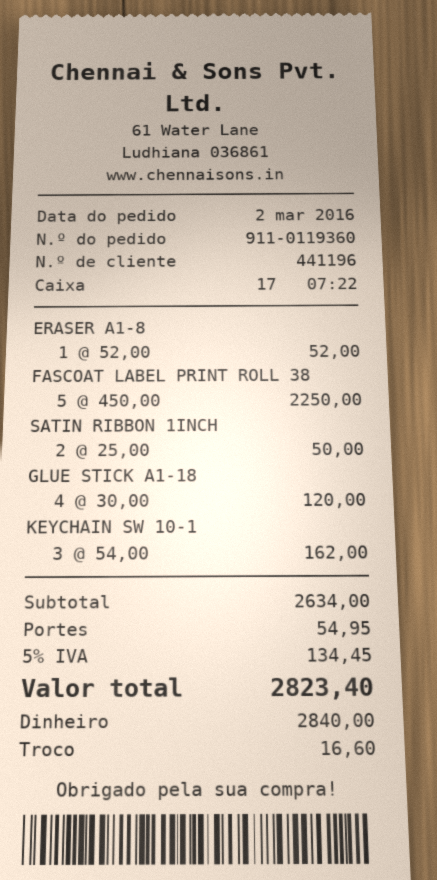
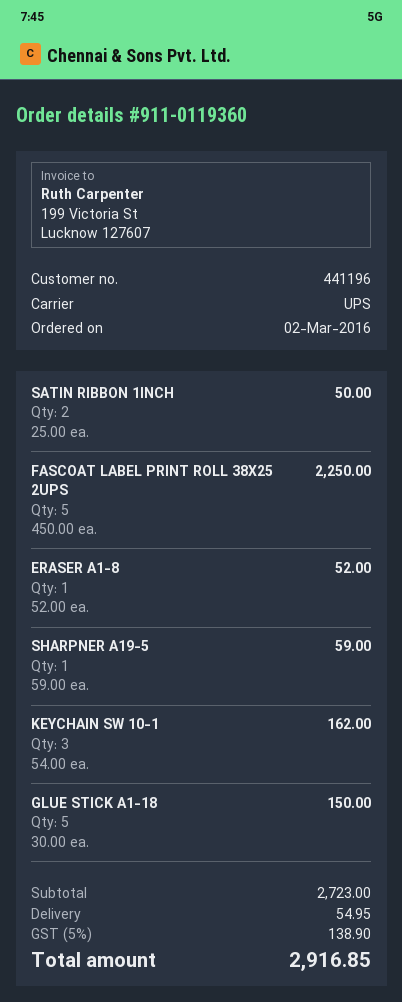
GLUE STICK A1-18: 4 x 30.00 = 120.00 -> 5 x 30.00 = 150.00
SHARPNER A19-5: none -> 1 x 59.00 = 59.00
subtotal: 2634.00 -> 2723.00
tax: 5% = 134.45 -> 5% = 138.90
total: 2823.40 -> 2916.85

